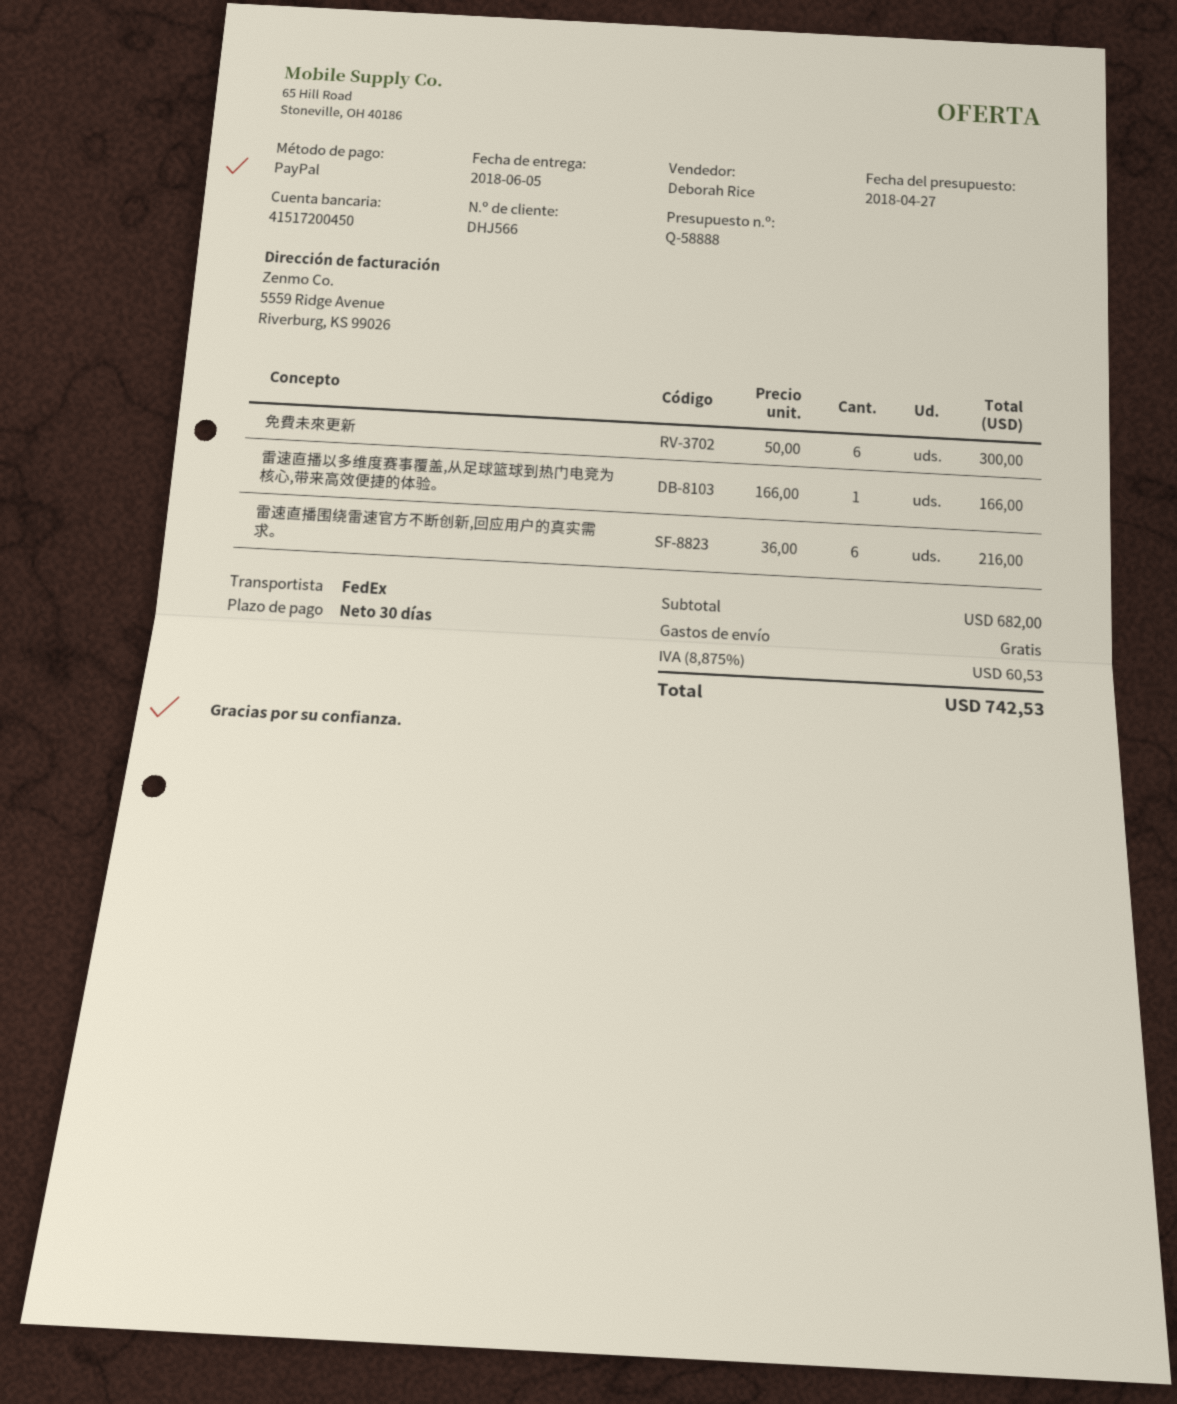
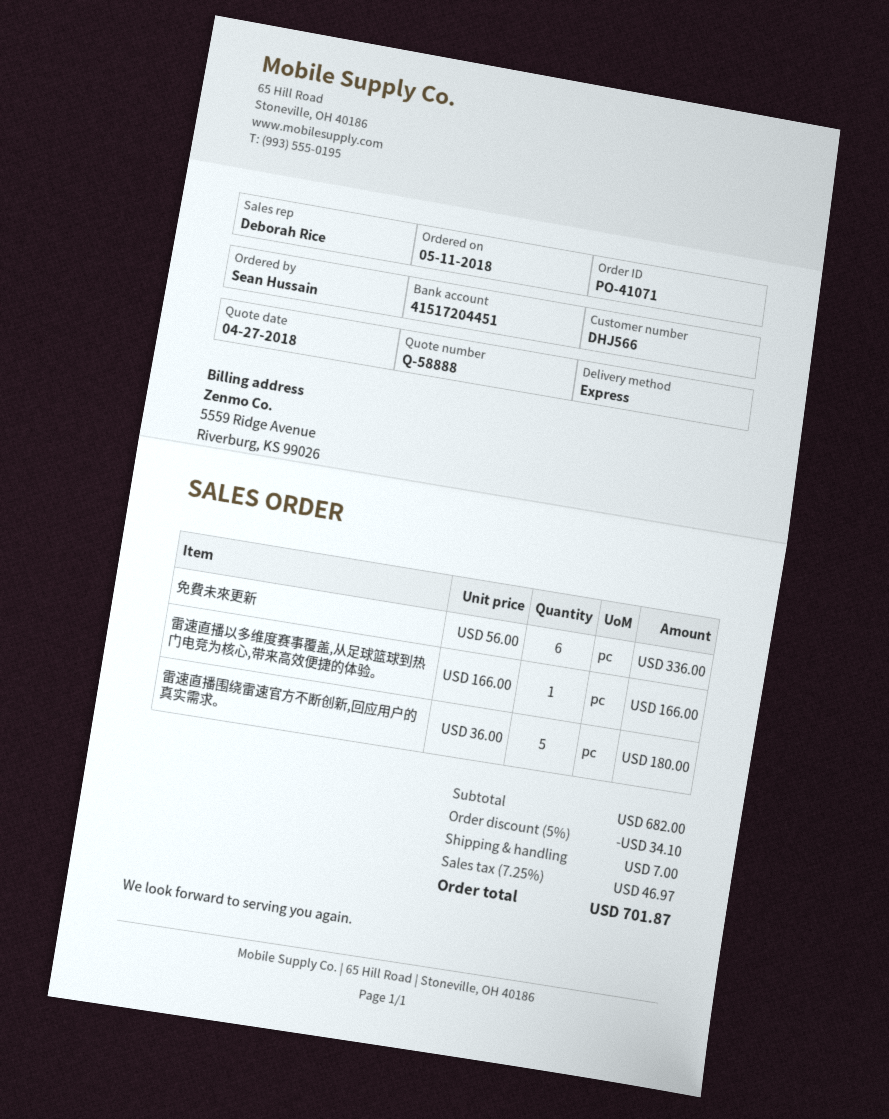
bank account: 41517200450 -> 41517204451
shipping method: FedEx -> express
免費未來更新: 6 x 50.00 = 300.00 -> 6 x 56.00 = 336.00
雷速直播围绕雷速官方不断创新,回应用户的真实需求。: 6 x 36.00 = 216.00 -> 5 x 36.00 = 180.00
discount: none -> 5% = 34.10
shipping: 0.00 -> 7.00
tax: 8.875% = 60.53 -> 7.25% = 46.97
total: 742.53 -> 701.87

